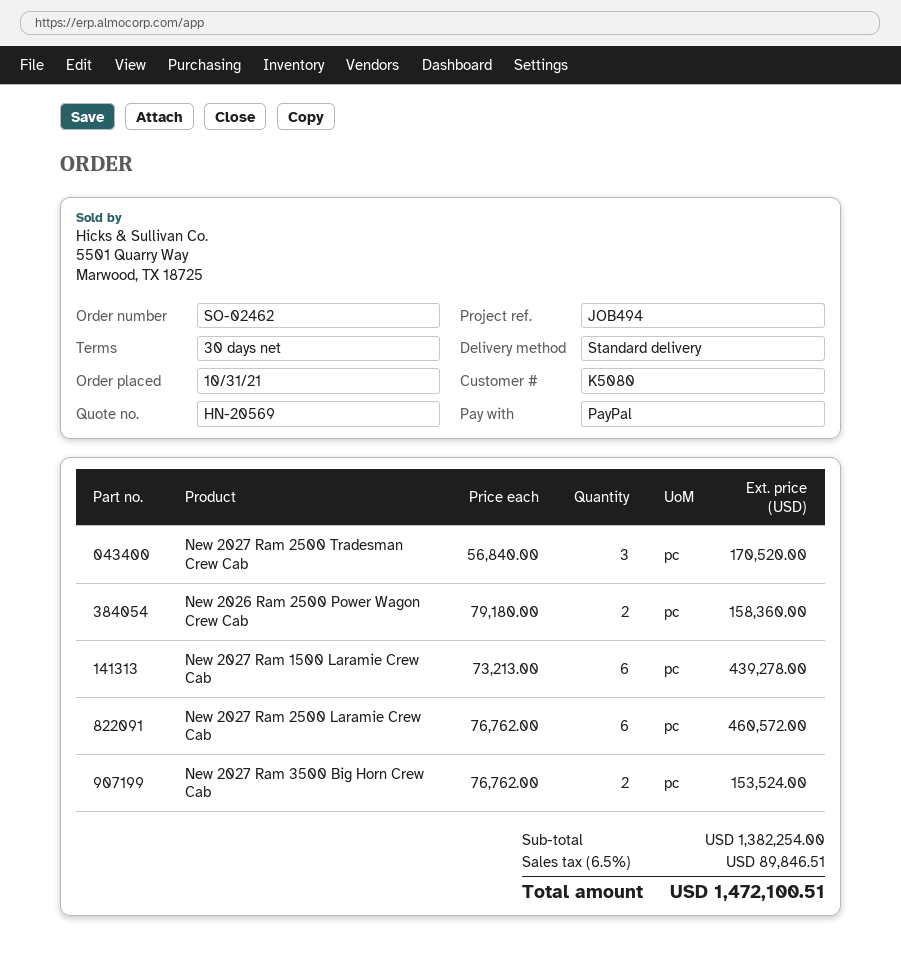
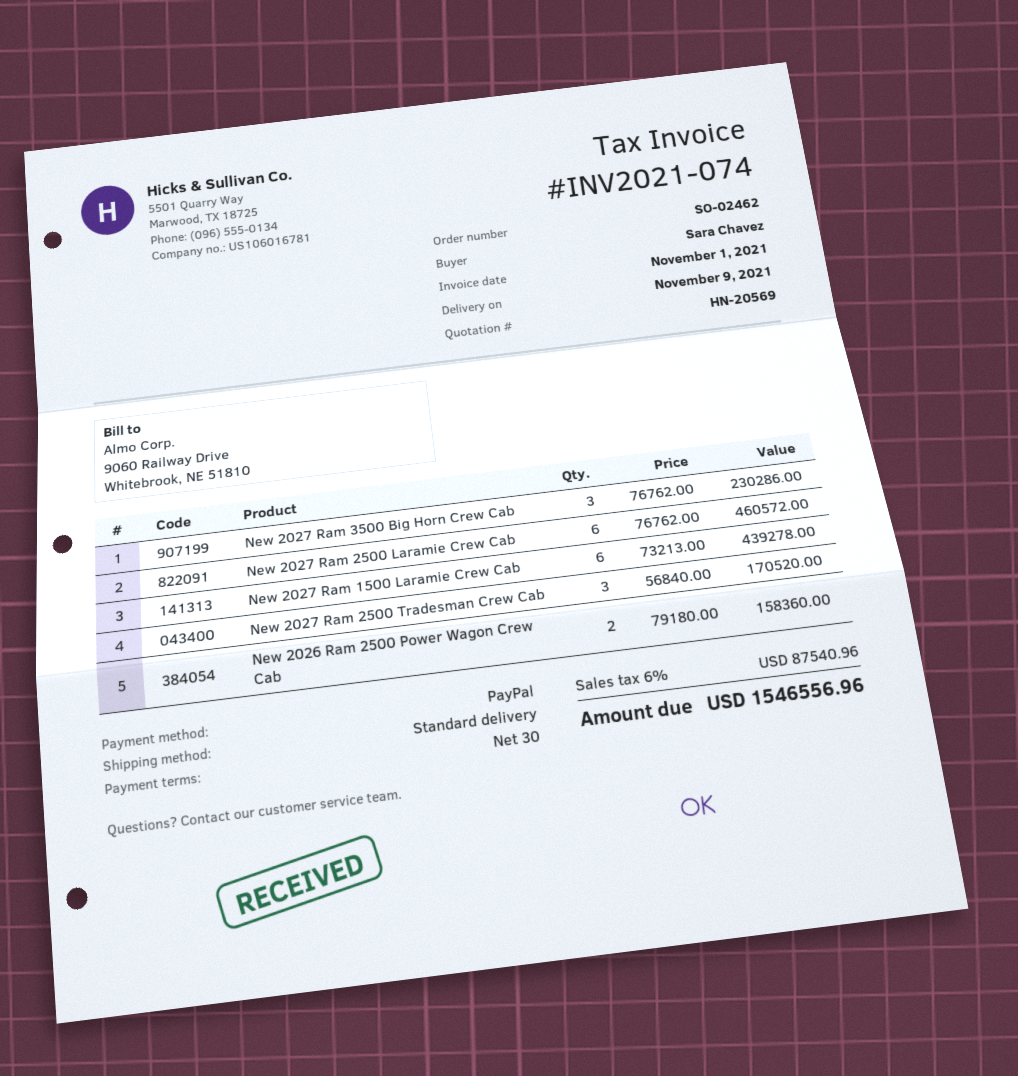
New 2027 Ram 3500 Big Horn Crew Cab: 2 x 76762.00 = 153524.00 -> 3 x 76762.00 = 230286.00
tax: 6.5% = 89846.51 -> 6% = 87540.96
total: 1472100.51 -> 1546556.96

